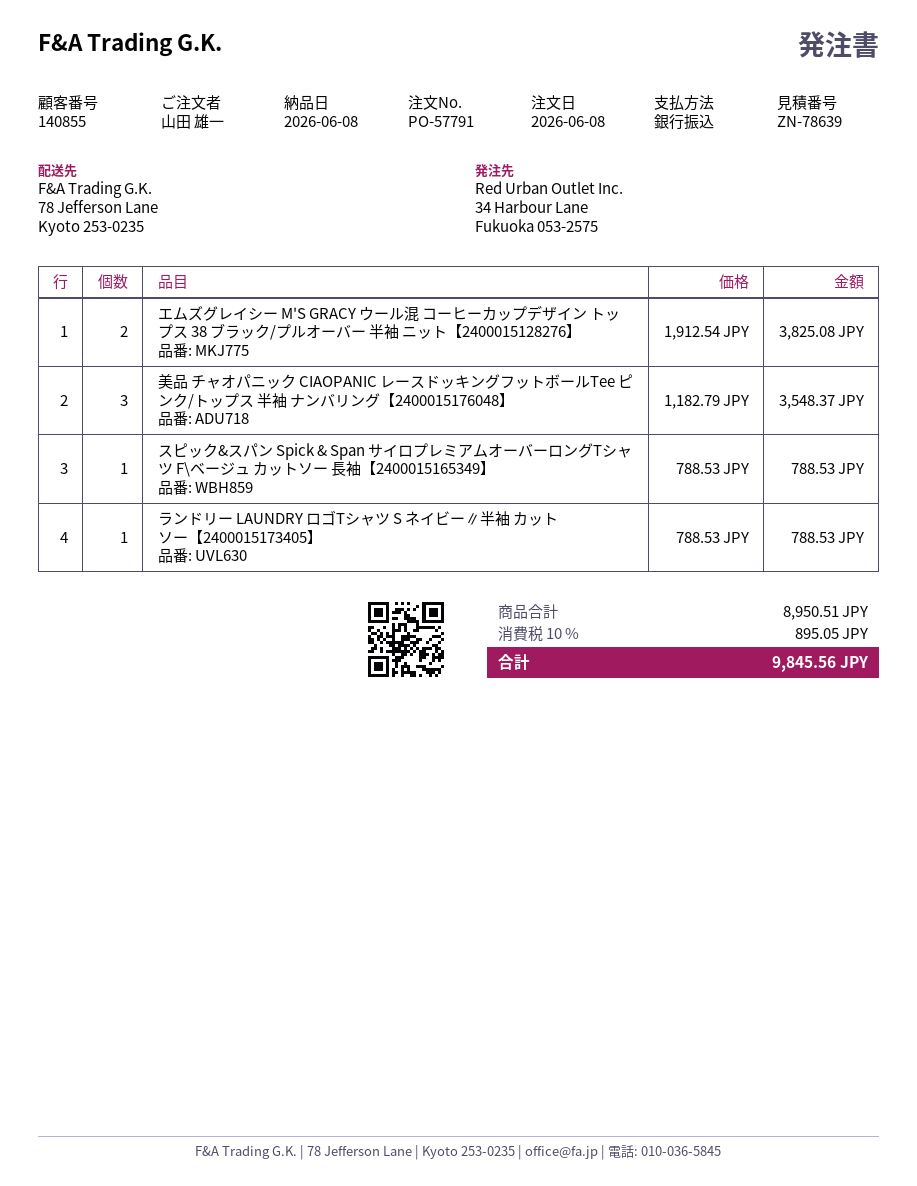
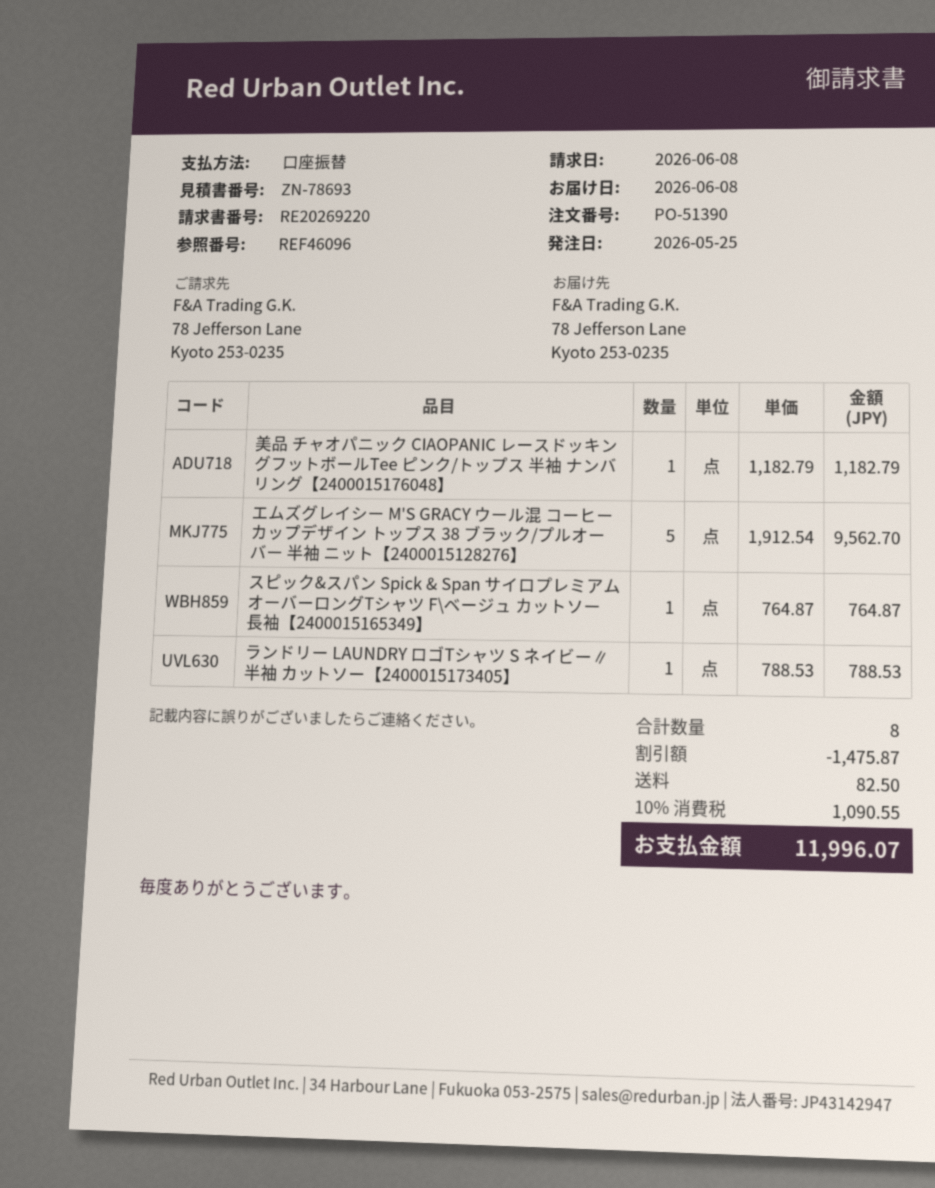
quote number: ZN-78639 -> ZN-78693
order number: PO-57791 -> PO-51390
order date: 2026-06-08 -> 2026-05-25
payment method: bank transfer -> direct debit
エムズグレイシー M'S GRACY ウール混 コーヒーカップデザイン トップス 38 ブラック/プルオーバー 半袖 ニット【2400015128276】: 2 x 1912.54 = 3825.08 -> 5 x 1912.54 = 9562.70
美品 チャオパニック CIAOPANIC レースドッキングフットボールTee ピンク/トップス 半袖 ナンバリング【2400015176048】: 3 x 1182.79 = 3548.37 -> 1 x 1182.79 = 1182.79
スピック&スパン Spick & Span サイロプレミアムオーバーロングTシャツ F\ベージュ カットソー 長袖【2400015165349】: 1 x 788.53 = 788.53 -> 1 x 764.87 = 764.87
discount: none -> 1475.87
shipping: none -> 82.50
tax: 10% = 895.05 -> 10% = 1090.55
total: 9845.56 -> 11996.07

